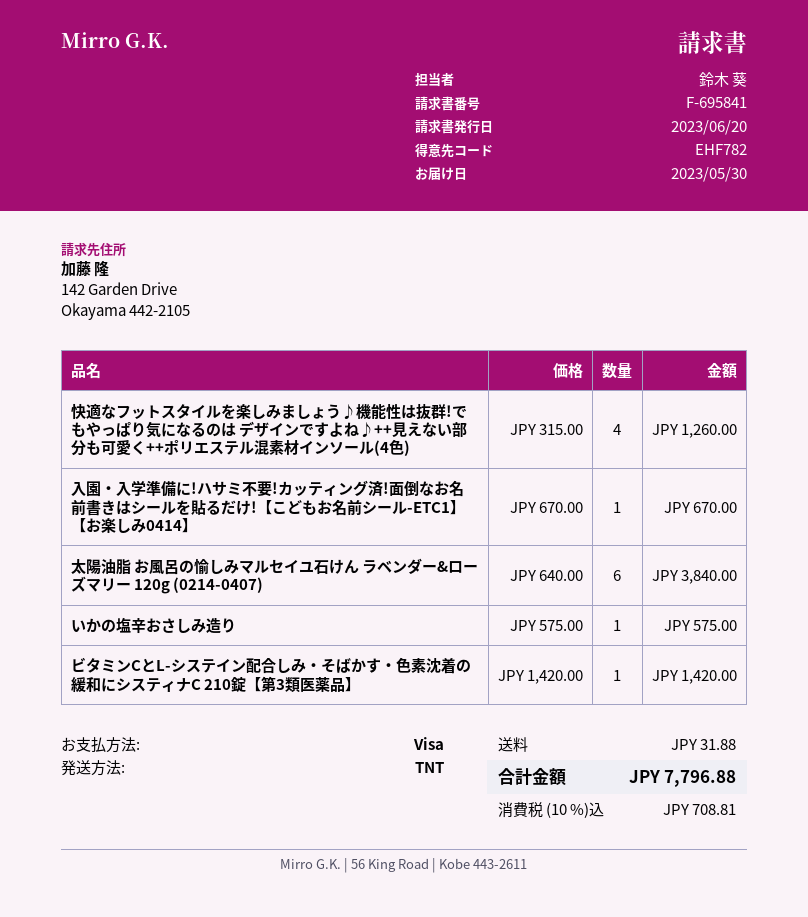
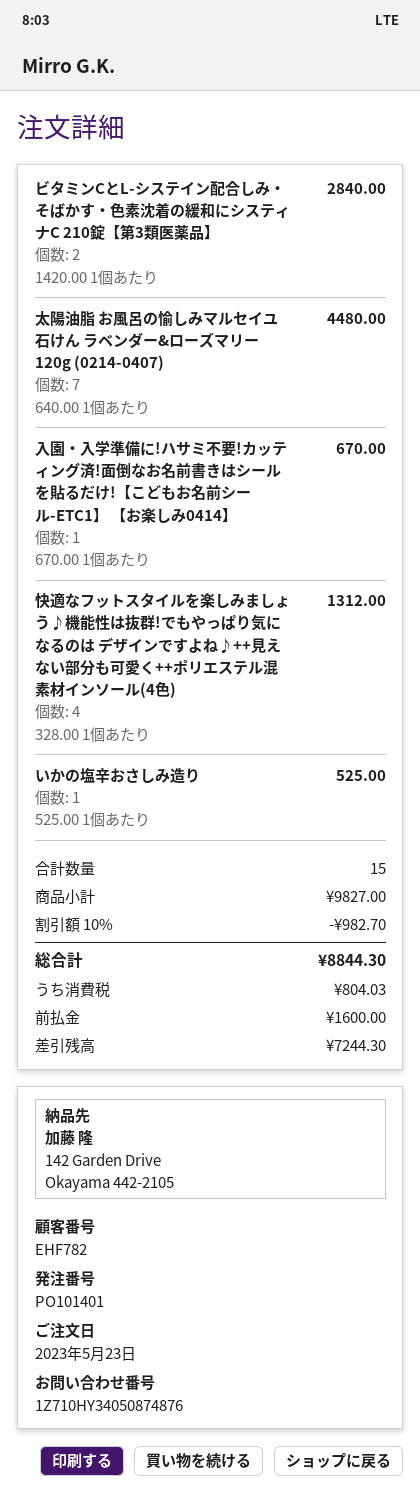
快適なフットスタイルを楽しみましょう♪機能性は抜群!でもやっぱり気になるのは デザインですよね♪++見えない部分も可愛く++ポリエステル混素材インソール(4色): 4 x 315.00 = 1260.00 -> 4 x 328.00 = 1312.00
太陽油脂 お風呂の愉しみマルセイユ石けん ラベンダー&ローズマリー 120g (0214-0407): 6 x 640.00 = 3840.00 -> 7 x 640.00 = 4480.00
いかの塩辛おさしみ造り: 1 x 575.00 = 575.00 -> 1 x 525.00 = 525.00
ビタミンCとL-システイン配合しみ・そばかす・色素沈着の緩和にシスティナC 210錠【第3類医薬品】: 1 x 1420.00 = 1420.00 -> 2 x 1420.00 = 2840.00
discount: none -> 10% = 982.70
shipping: 31.88 -> none
tax: 708.81 -> 804.03
total: 7796.88 -> 8844.30

